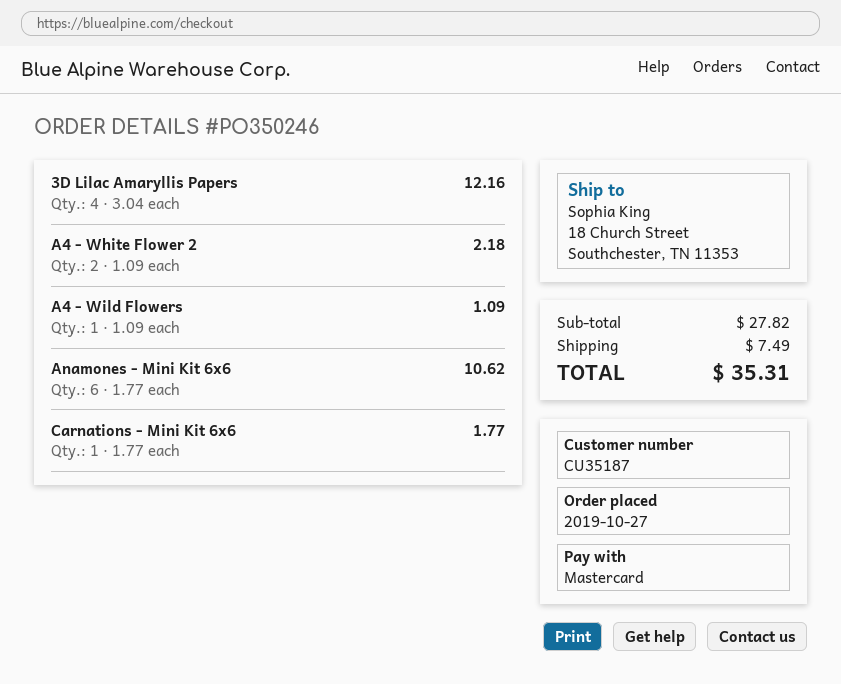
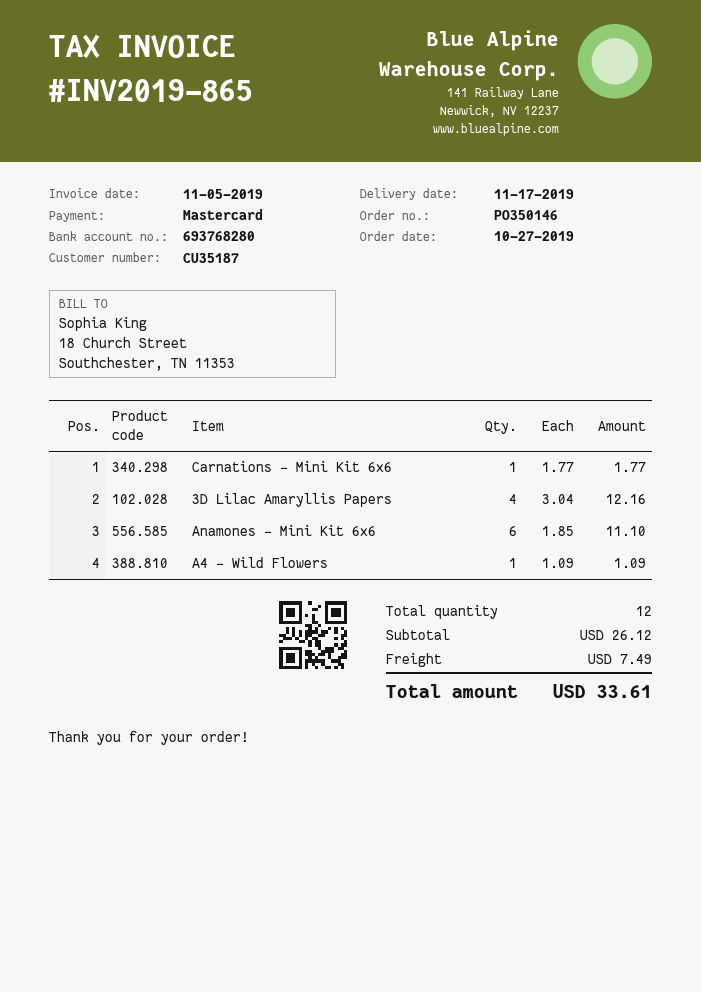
order number: PO350246 -> PO350146
A4 - White Flower 2: 2 x 1.09 = 2.18 -> none
Anamones - Mini Kit 6x6: 6 x 1.77 = 10.62 -> 6 x 1.85 = 11.10
subtotal: 27.82 -> 26.12
total: 35.31 -> 33.61

